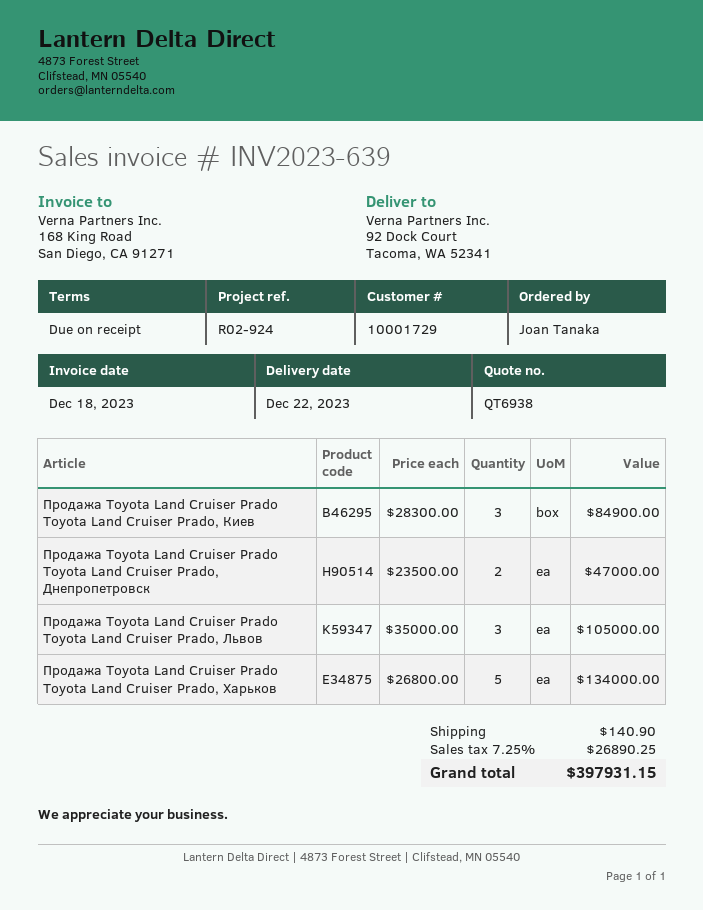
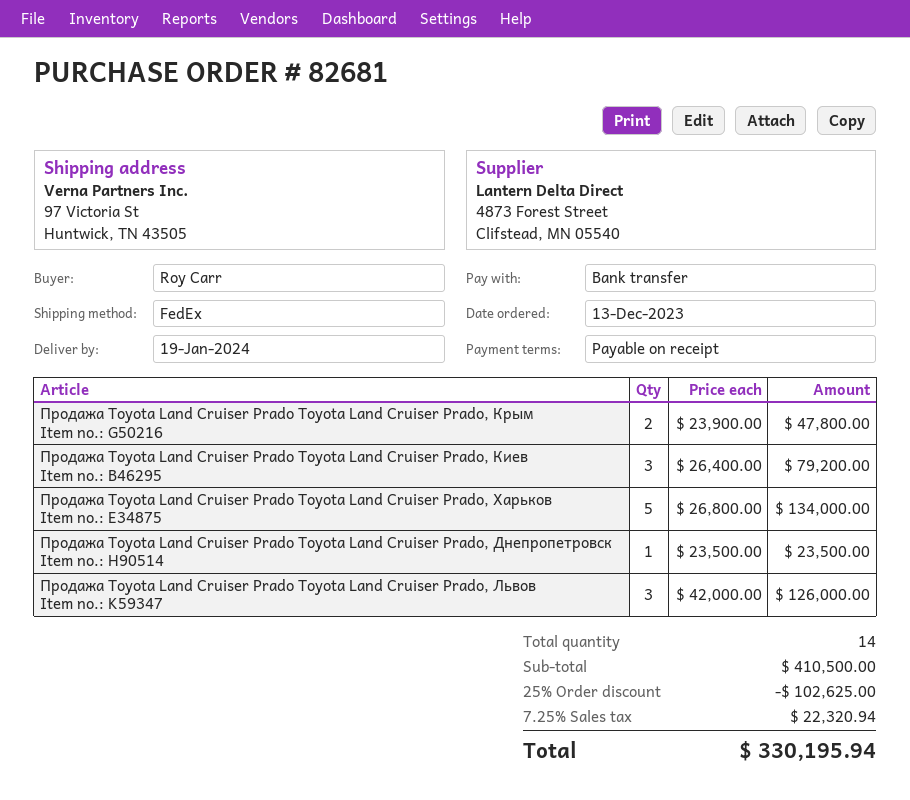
delivery date: 2023-12-22 -> 2024-01-19
ordered by: Joan Tanaka -> Roy Carr
ship to: 92 Dock Court, Tacoma, WA 52341 -> 97 Victoria St, Huntwick, TN 43505
Продажа Toyota Land Cruiser Prado Toyota Land Cruiser Prado, Киев: 3 x 28300.00 = 84900.00 -> 3 x 26400.00 = 79200.00
Продажа Toyota Land Cruiser Prado Toyota Land Cruiser Prado, Днепропетровск: 2 x 23500.00 = 47000.00 -> 1 x 23500.00 = 23500.00
Продажа Toyota Land Cruiser Prado Toyota Land Cruiser Prado, Львов: 3 x 35000.00 = 105000.00 -> 3 x 42000.00 = 126000.00
Продажа Toyota Land Cruiser Prado Toyota Land Cruiser Prado, Крым: none -> 2 x 23900.00 = 47800.00
discount: none -> 25% = 102625.00
shipping: 140.90 -> none
tax: 7.25% = 26890.25 -> 7.25% = 22320.94
total: 397931.15 -> 330195.94

